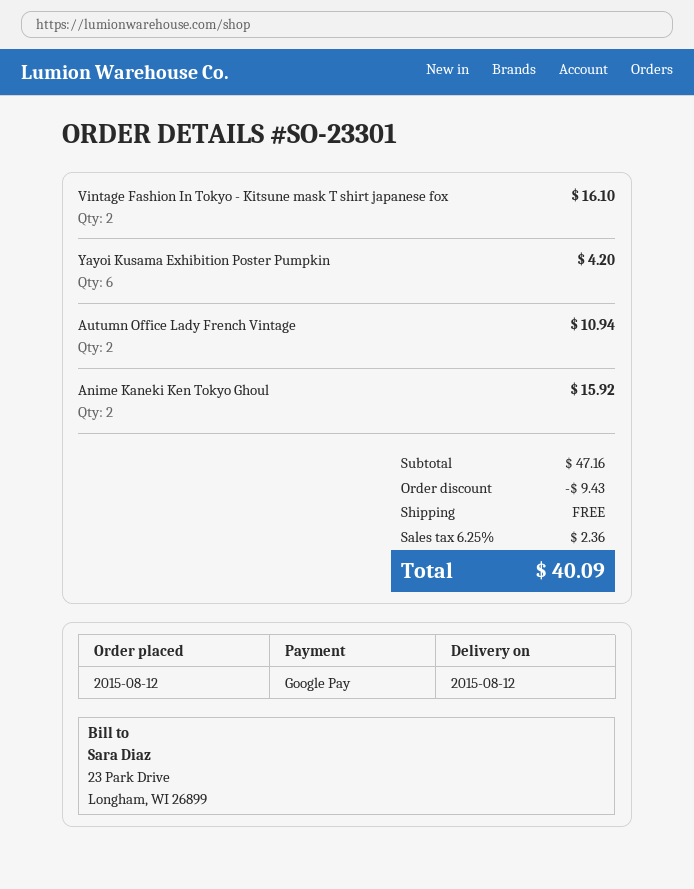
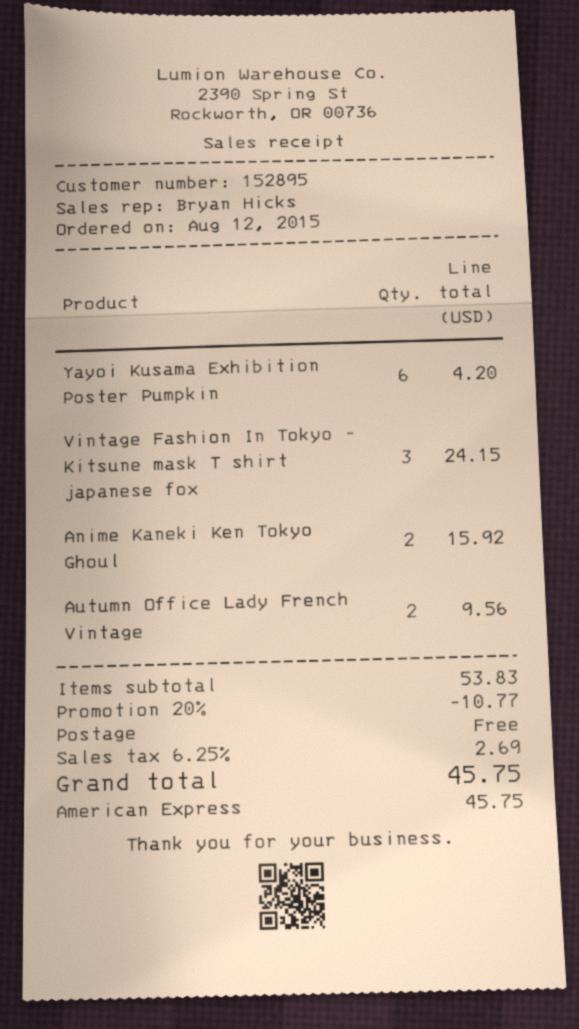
payment method: Google Pay -> American Express
Vintage Fashion In Tokyo - Kitsune mask T shirt japanese fox: 2 for 16.10 -> 3 for 24.15
Autumn Office Lady French Vintage: 2 for 10.94 -> 2 for 9.56
subtotal: 47.16 -> 53.83
discount: 9.43 -> 10.77
tax: 6.25% = 2.36 -> 6.25% = 2.69
total: 40.09 -> 45.75

